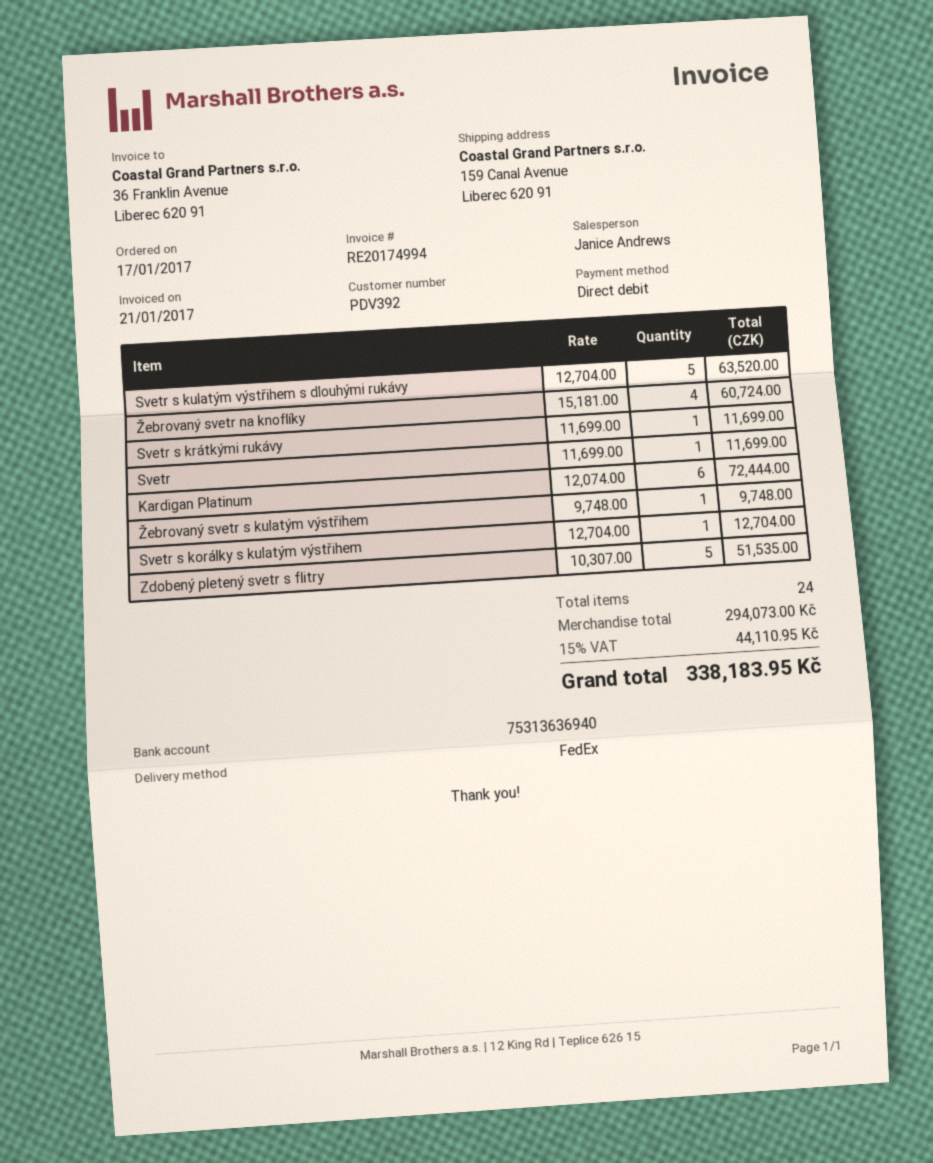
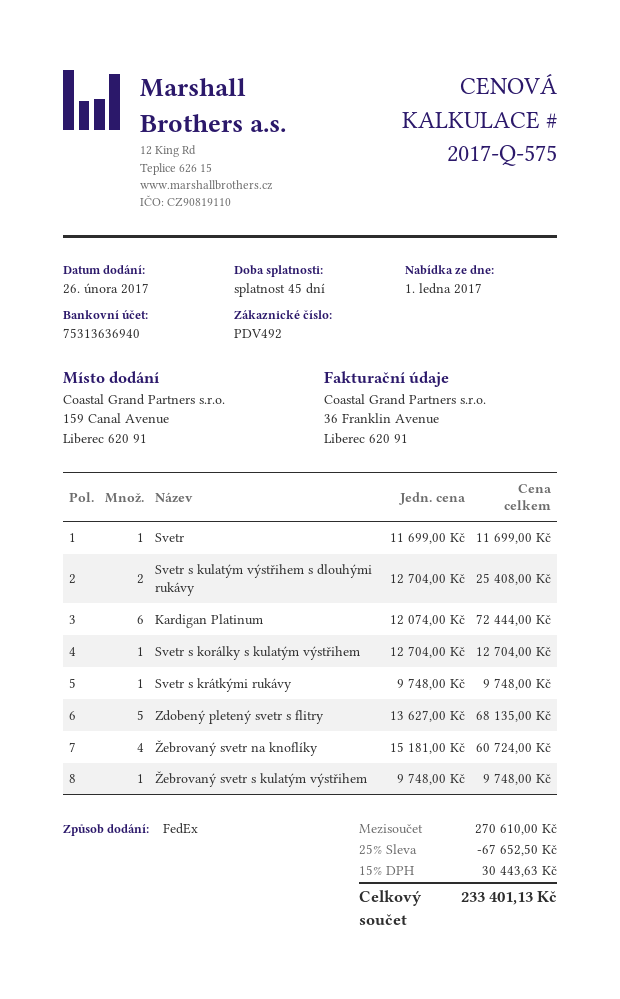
customer number: PDV392 -> PDV492
Svetr s kulatým výstřihem s dlouhými rukávy: 5 x 12704.00 = 63520.00 -> 2 x 12704.00 = 25408.00
Svetr s krátkými rukávy: 1 x 11699.00 = 11699.00 -> 1 x 9748.00 = 9748.00
Zdobený pletený svetr s flitry: 5 x 10307.00 = 51535.00 -> 5 x 13627.00 = 68135.00
subtotal: 294073.00 -> 270610.00
discount: none -> 25% = 67652.50
tax: 15% = 44110.95 -> 15% = 30443.63
total: 338183.95 -> 233401.13

